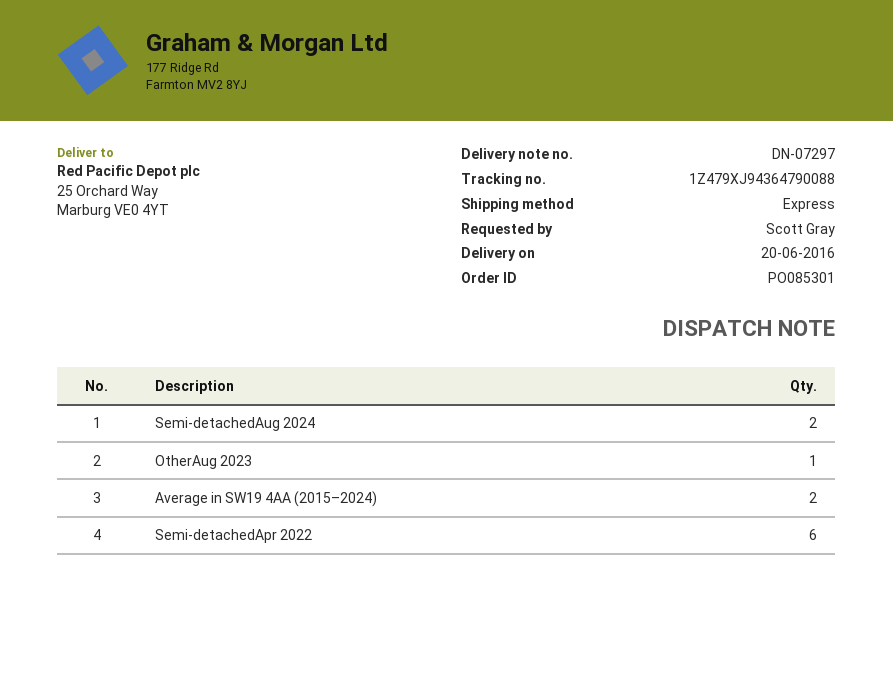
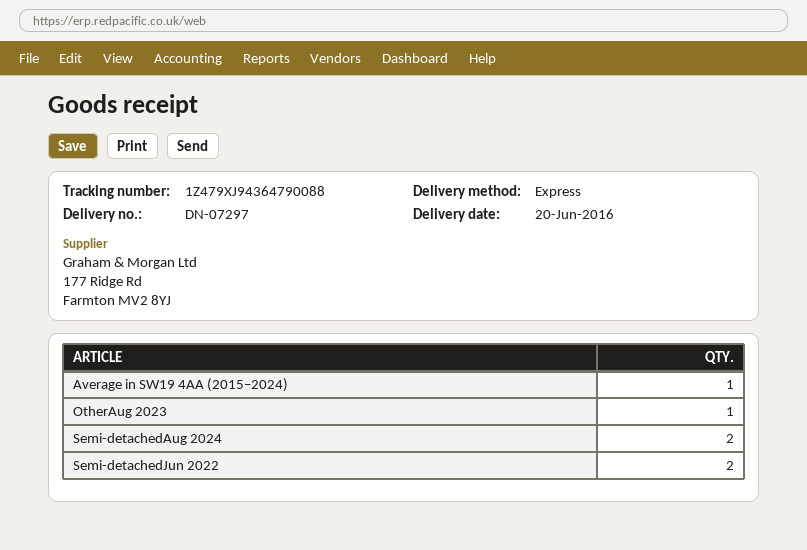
Average in SW19 4AA (2015–2024): 2 -> 1
Semi-detachedApr 2022: 6 -> none
Semi-detachedJun 2022: none -> 2

